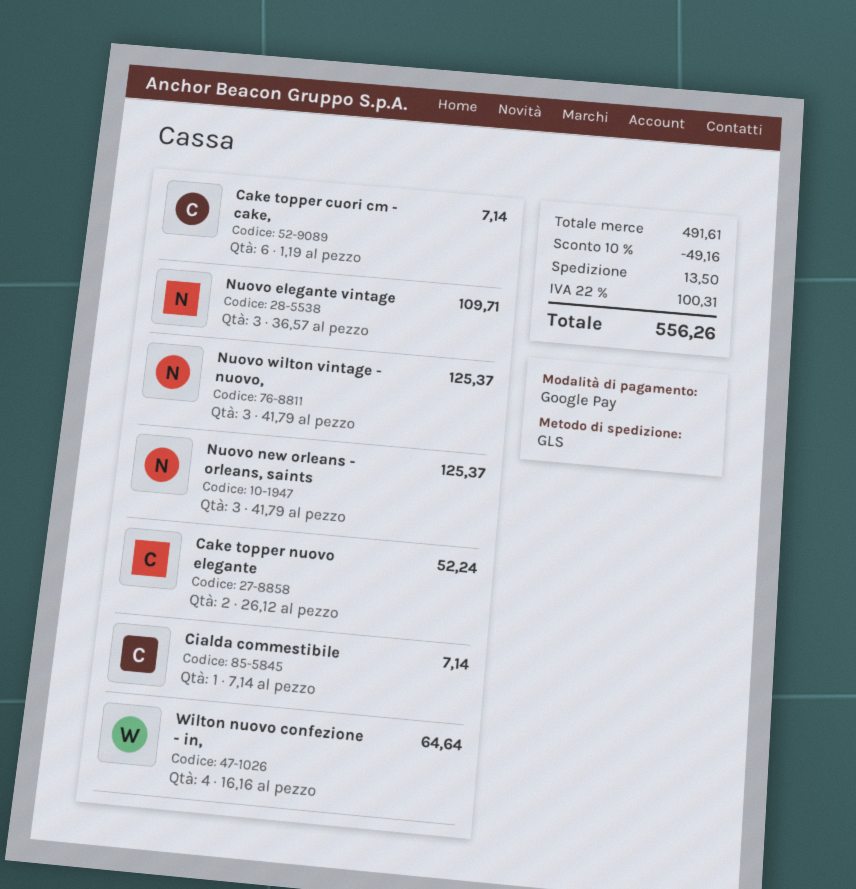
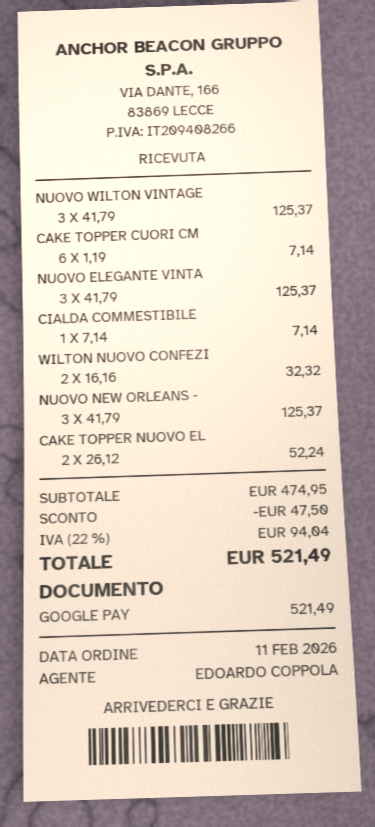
Nuovo elegante vintage: 3 x 36.57 = 109.71 -> 3 x 41.79 = 125.37
Wilton nuovo confezione - in,: 4 x 16.16 = 64.64 -> 2 x 16.16 = 32.32
subtotal: 491.61 -> 474.95
discount: 49.16 -> 47.50
shipping: 13.50 -> none
tax: 22% = 100.31 -> 22% = 94.04
total: 556.26 -> 521.49

